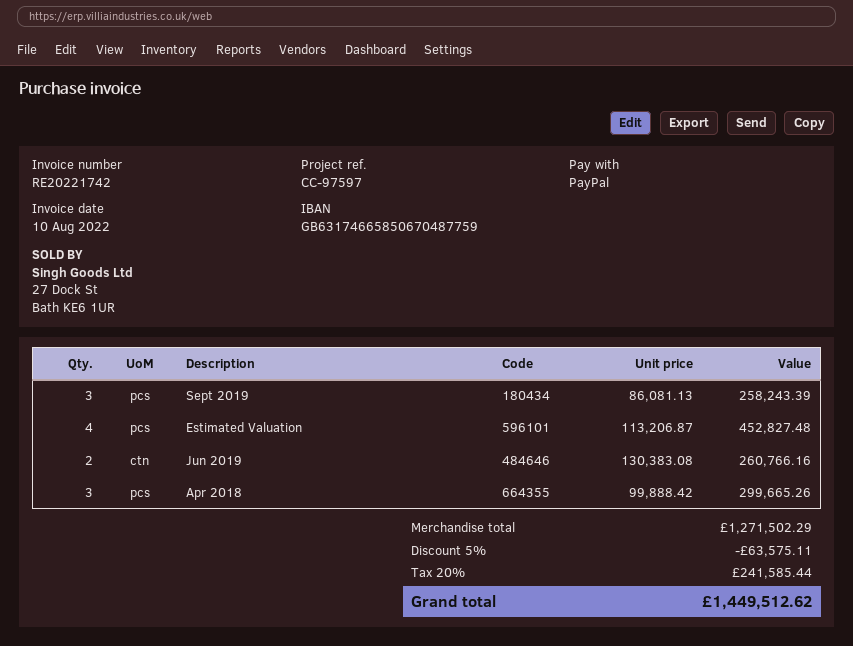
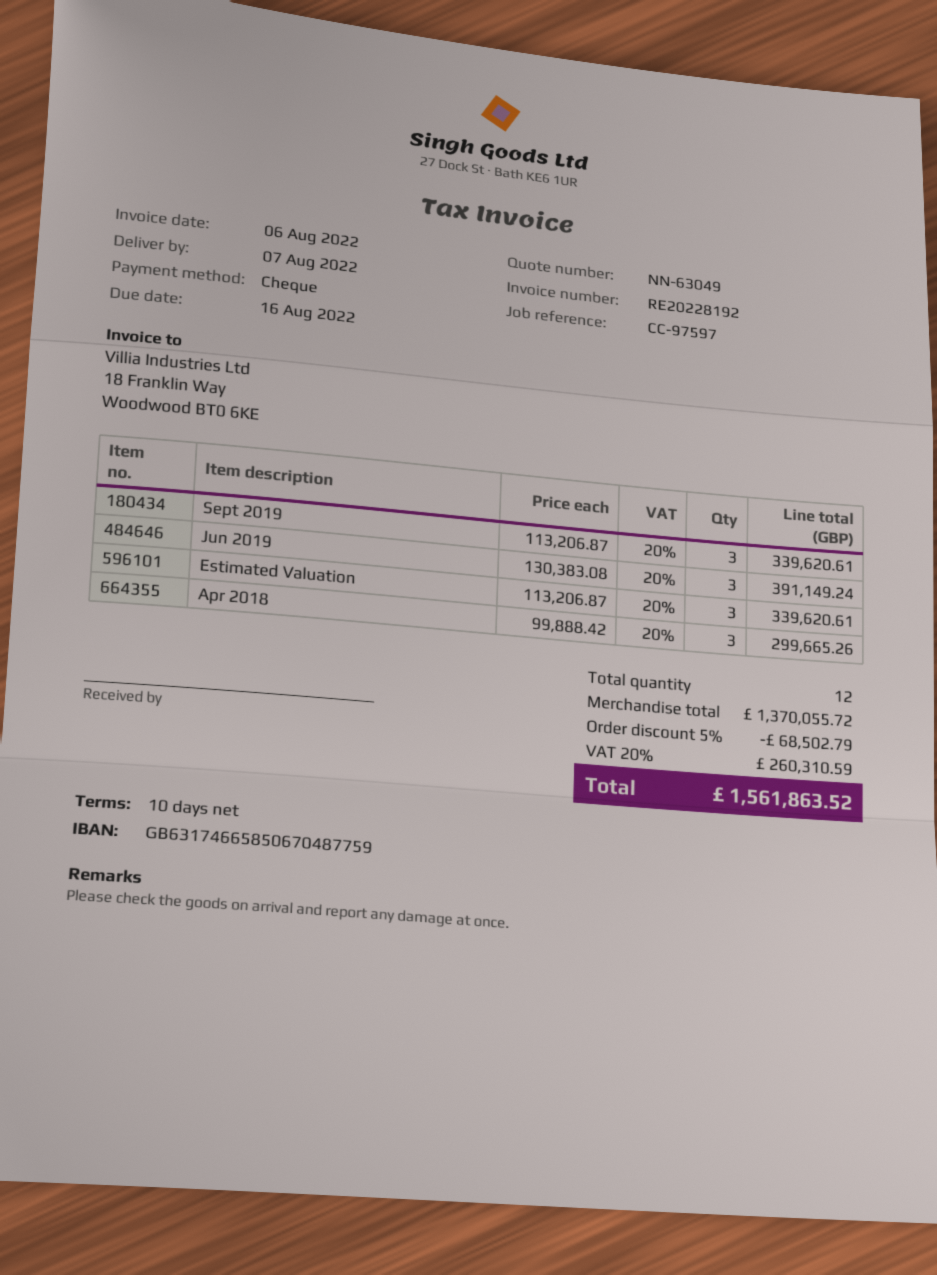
invoice number: RE20221742 -> RE20228192
invoice date: 2022-08-10 -> 2022-08-06
payment method: PayPal -> cheque
Sept 2019: 3 x 86081.13 = 258243.39 -> 3 x 113206.87 = 339620.61
Estimated Valuation: 4 x 113206.87 = 452827.48 -> 3 x 113206.87 = 339620.61
Jun 2019: 2 x 130383.08 = 260766.16 -> 3 x 130383.08 = 391149.24
subtotal: 1271502.29 -> 1370055.72
discount: 5% = 63575.11 -> 5% = 68502.79
tax: 20% = 241585.44 -> 20% = 260310.59
total: 1449512.62 -> 1561863.52

